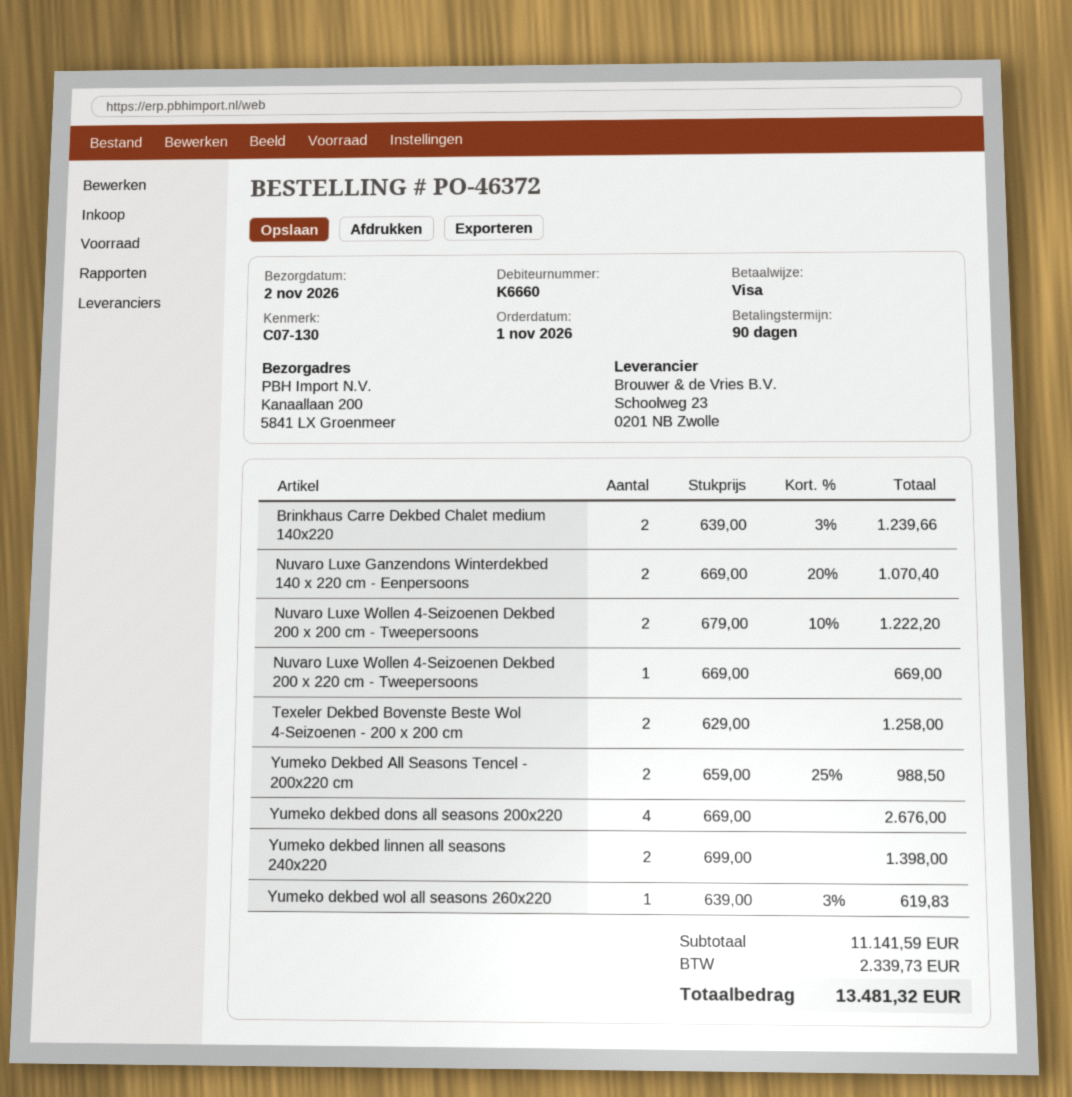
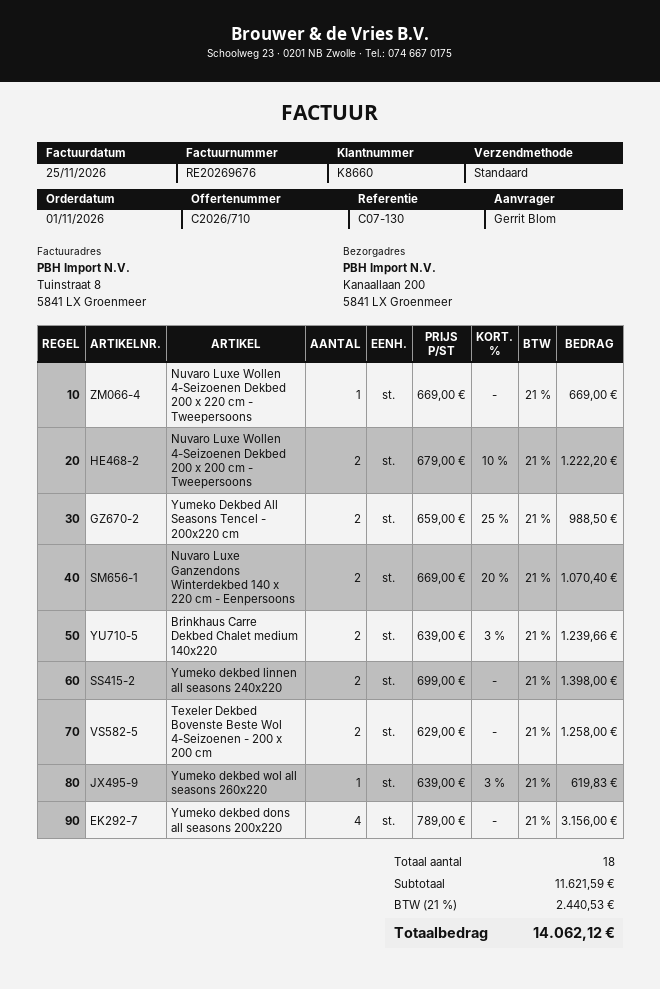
customer number: K6660 -> K8660
Yumeko dekbed dons all seasons 200x220: 4 x 669.00 = 2676.00 -> 4 x 789.00 = 3156.00
subtotal: 11141.59 -> 11621.59
tax: 2339.73 -> 2440.53
total: 13481.32 -> 14062.12

